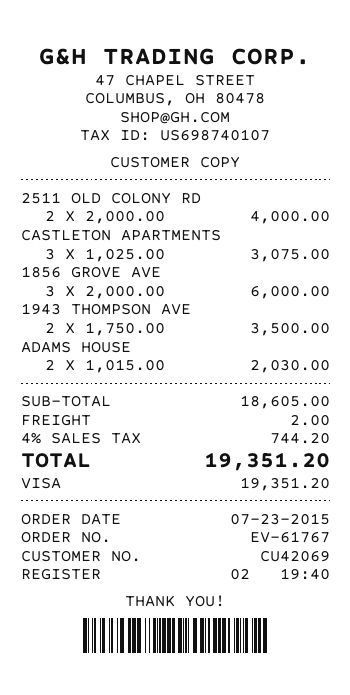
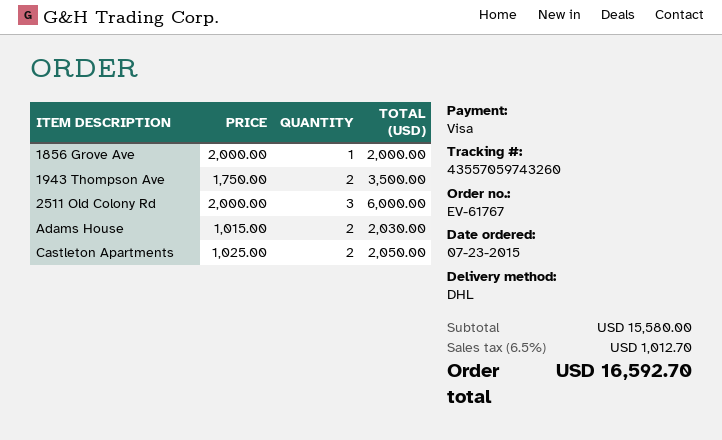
2511 OLD COLONY RD: 2 x 2000.00 = 4000.00 -> 3 x 2000.00 = 6000.00
CASTLETON APARTMENTS: 3 x 1025.00 = 3075.00 -> 2 x 1025.00 = 2050.00
1856 GROVE AVE: 3 x 2000.00 = 6000.00 -> 1 x 2000.00 = 2000.00
subtotal: 18605.00 -> 15580.00
shipping: 2.00 -> none
tax: 4% = 744.20 -> 6.5% = 1012.70
total: 19351.20 -> 16592.70

